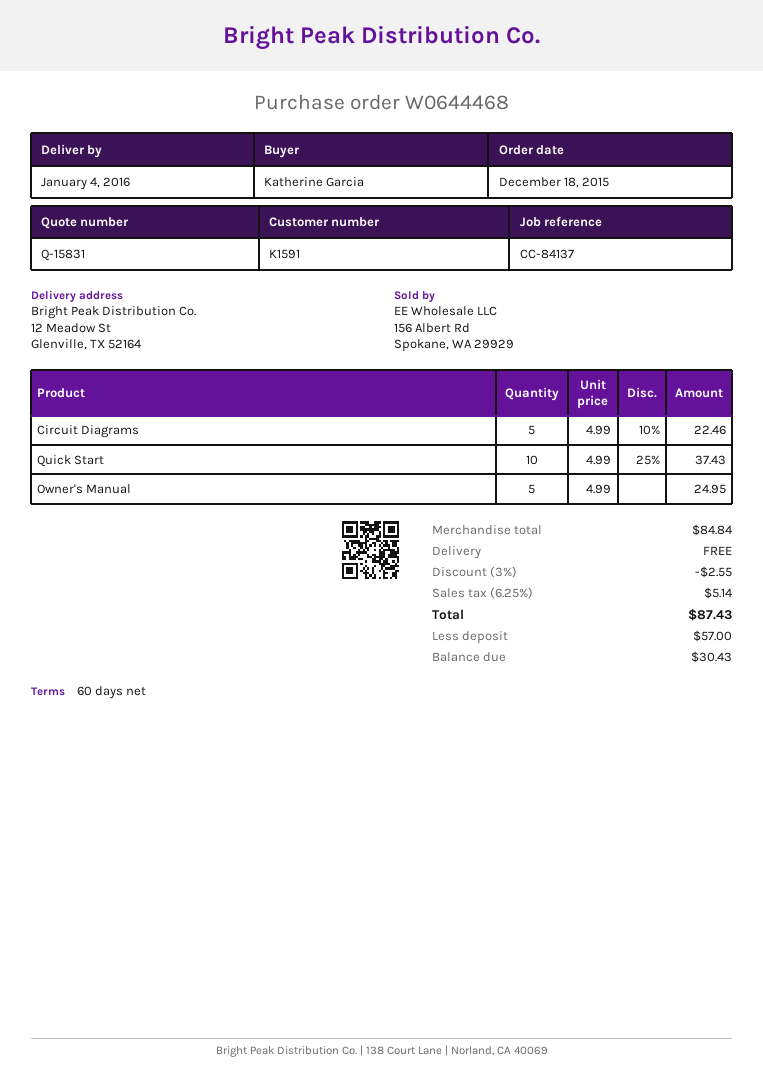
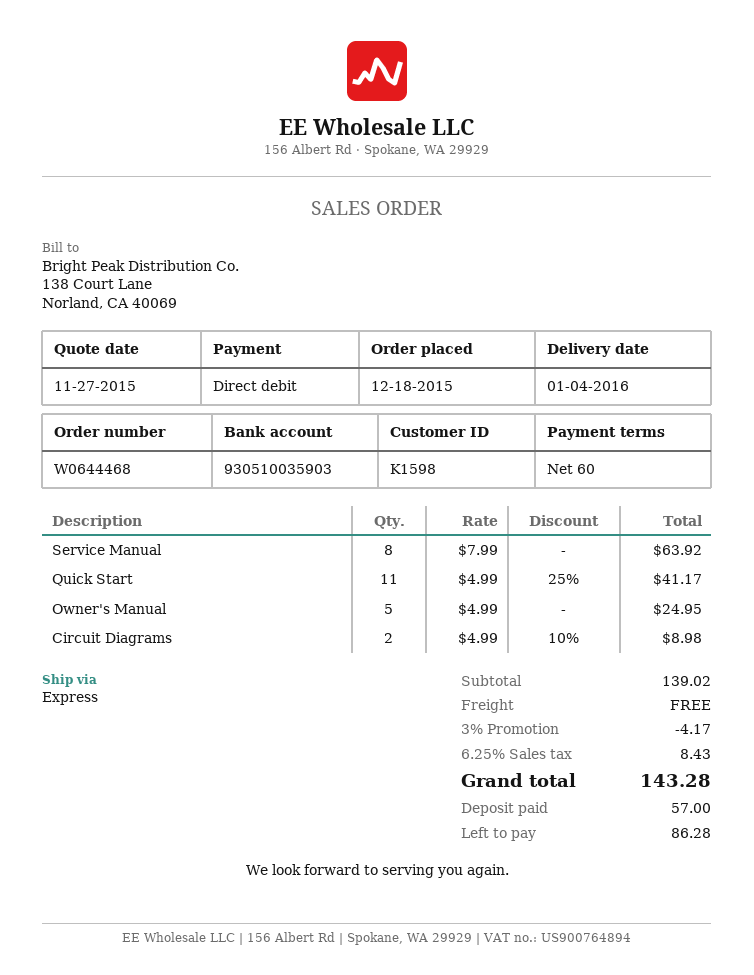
customer number: K1591 -> K1598
Circuit Diagrams: 5 x 4.99 - 10% = 22.46 -> 2 x 4.99 - 10% = 8.98
Quick Start: 10 x 4.99 - 25% = 37.43 -> 11 x 4.99 - 25% = 41.17
Service Manual: none -> 8 x 7.99 = 63.92
subtotal: 84.84 -> 139.02
discount: 3% = 2.55 -> 3% = 4.17
tax: 6.25% = 5.14 -> 6.25% = 8.43
total: 87.43 -> 143.28
balance: 30.43 -> 86.28

